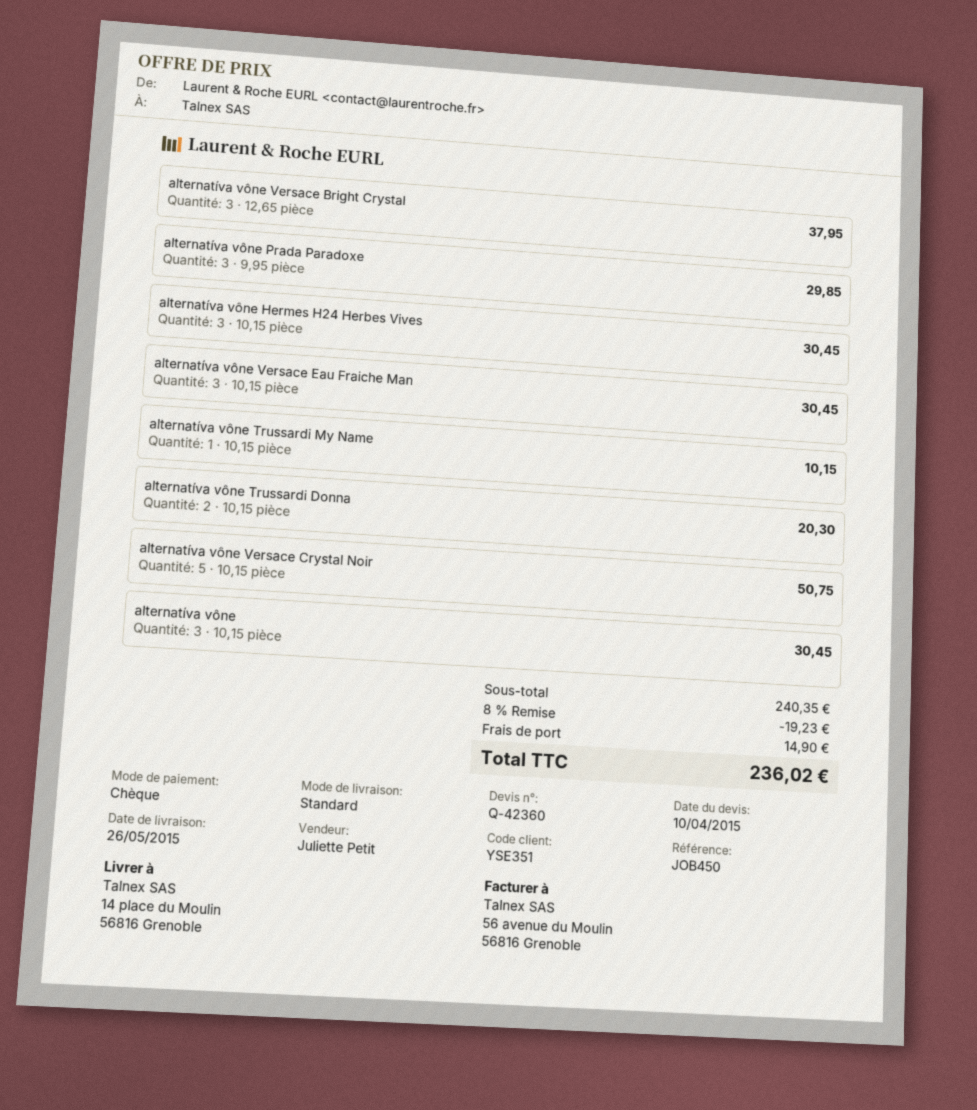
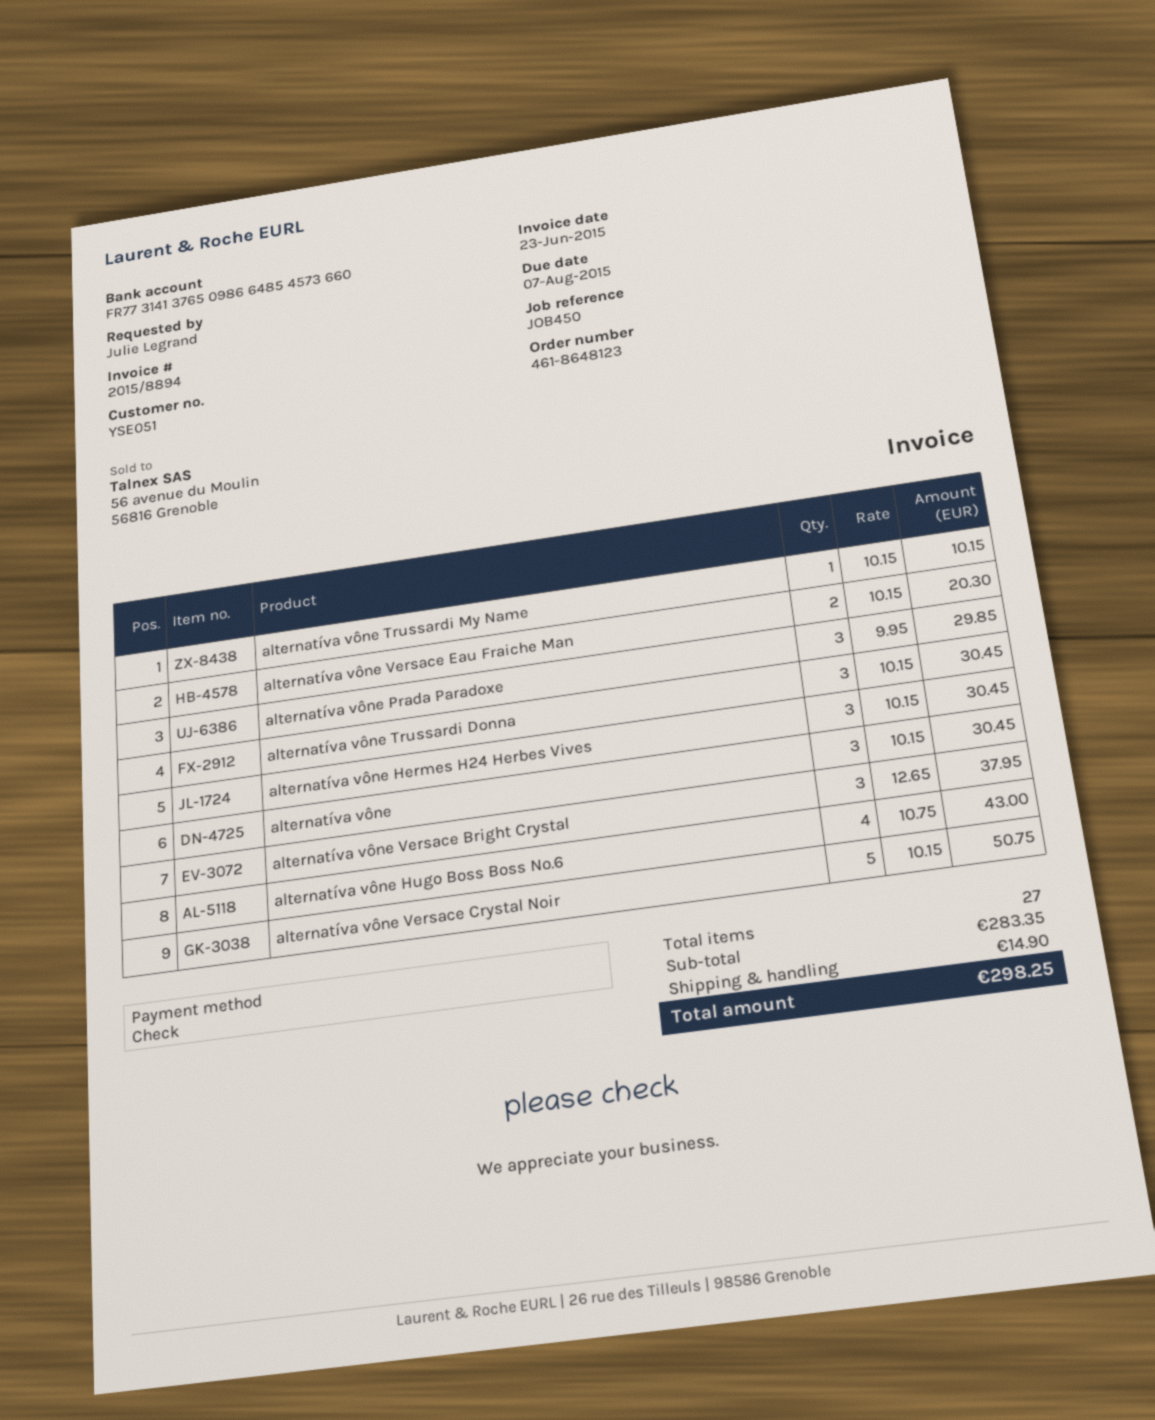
customer number: YSE351 -> YSE051
alternatíva vône Versace Eau Fraiche Man: 3 x 10.15 = 30.45 -> 2 x 10.15 = 20.30
alternatíva vône Trussardi Donna: 2 x 10.15 = 20.30 -> 3 x 10.15 = 30.45
alternatíva vône Hugo Boss Boss No.6: none -> 4 x 10.75 = 43.00
subtotal: 240.35 -> 283.35
discount: 8% = 19.23 -> none
total: 236.02 -> 298.25

